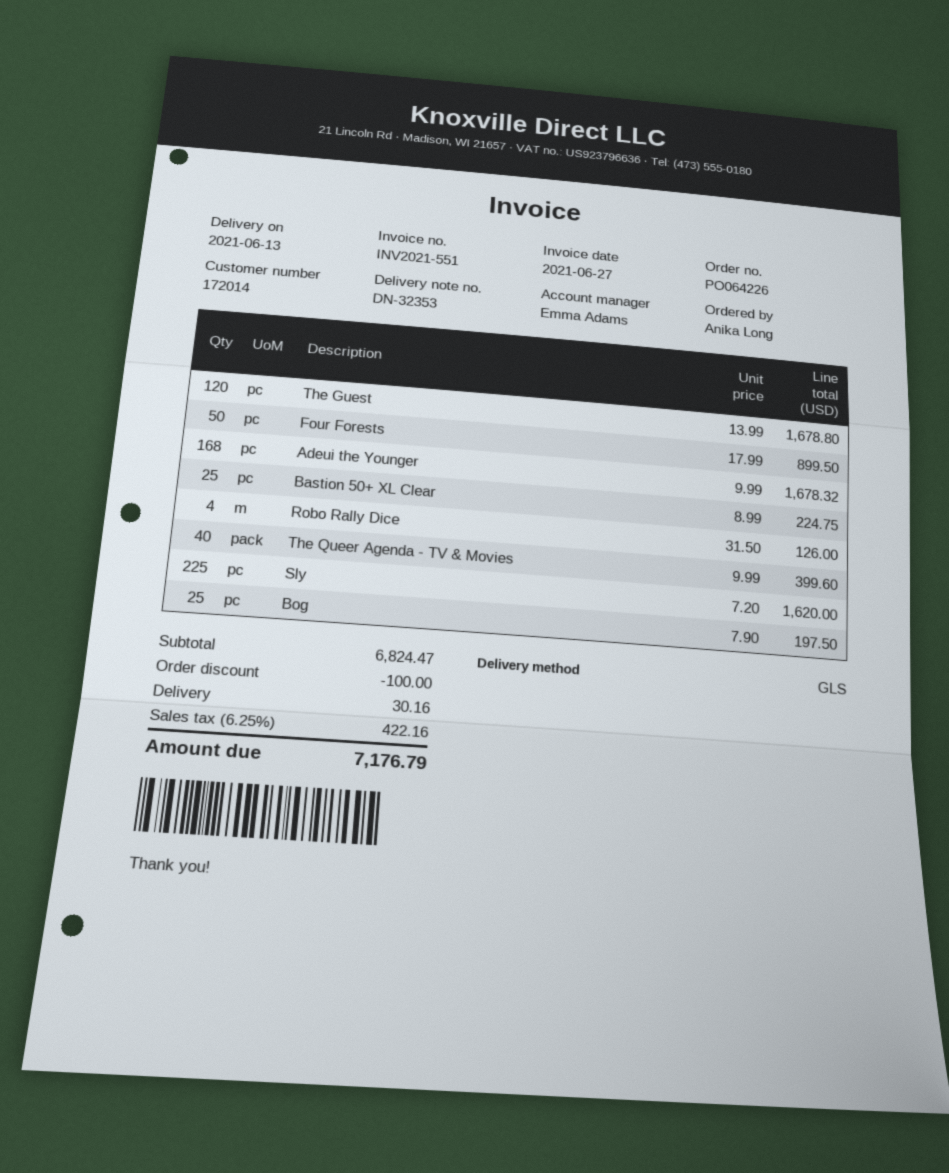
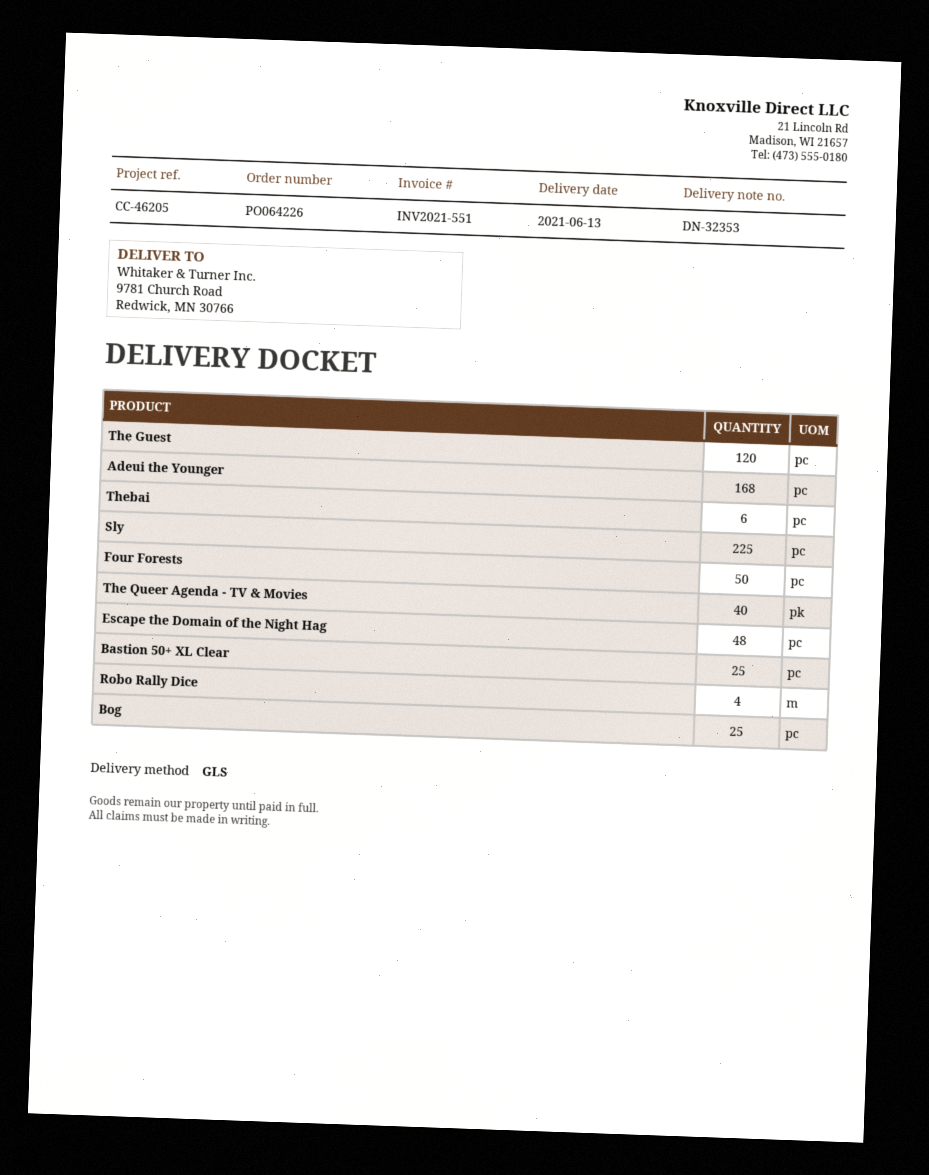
Thebai: none -> 6
Escape the Domain of the Night Hag: none -> 48

